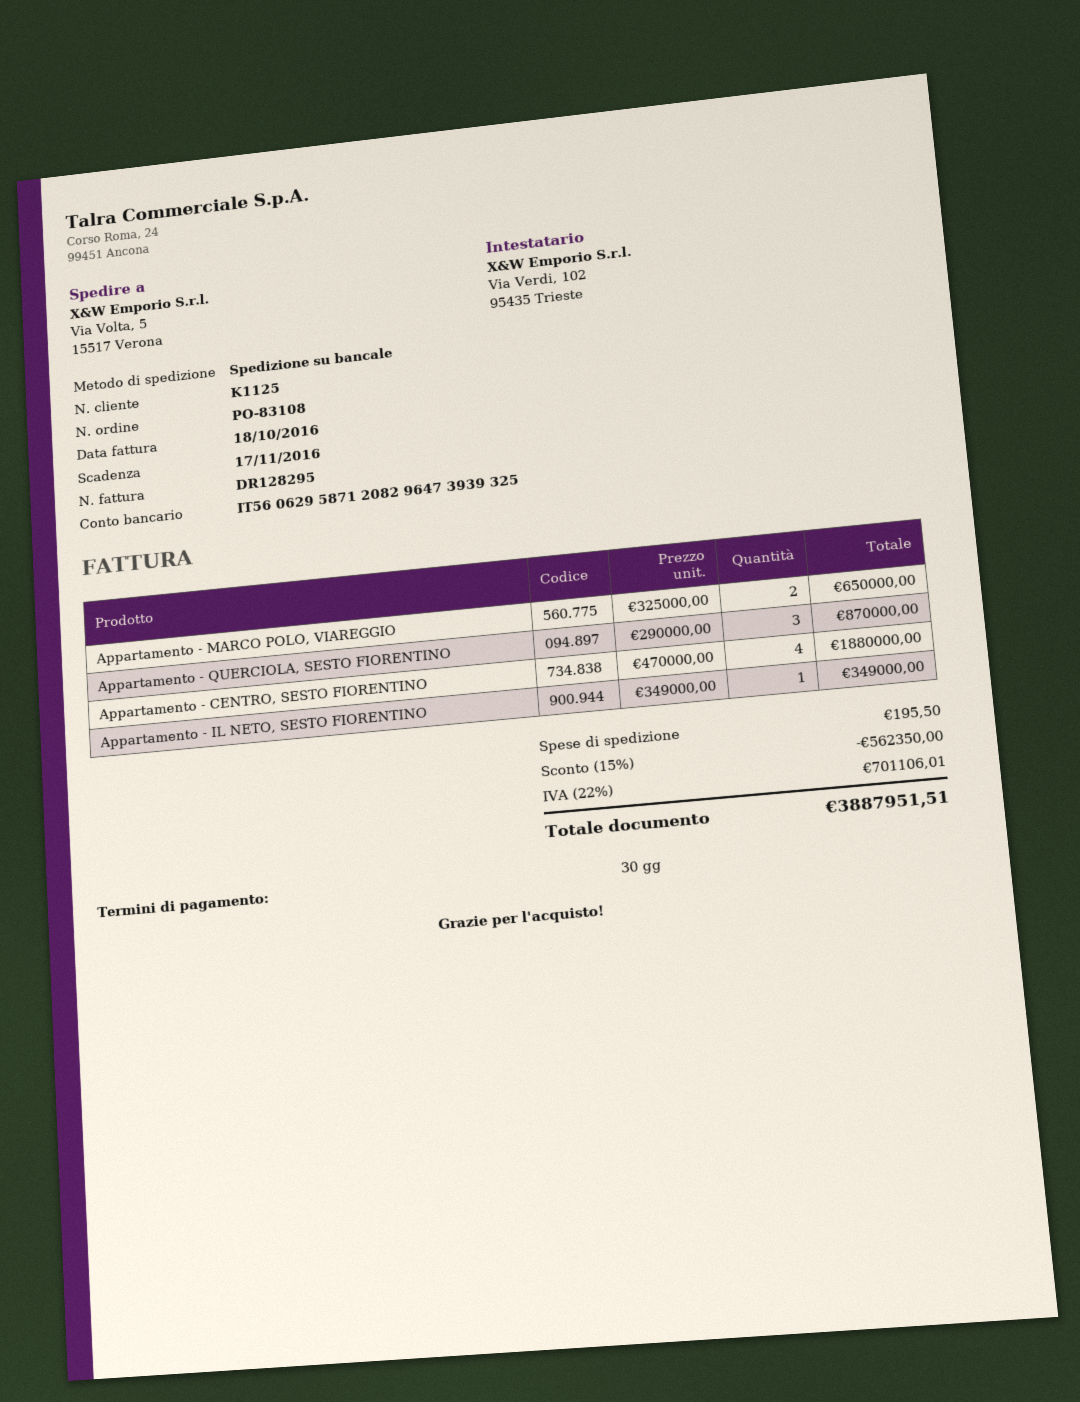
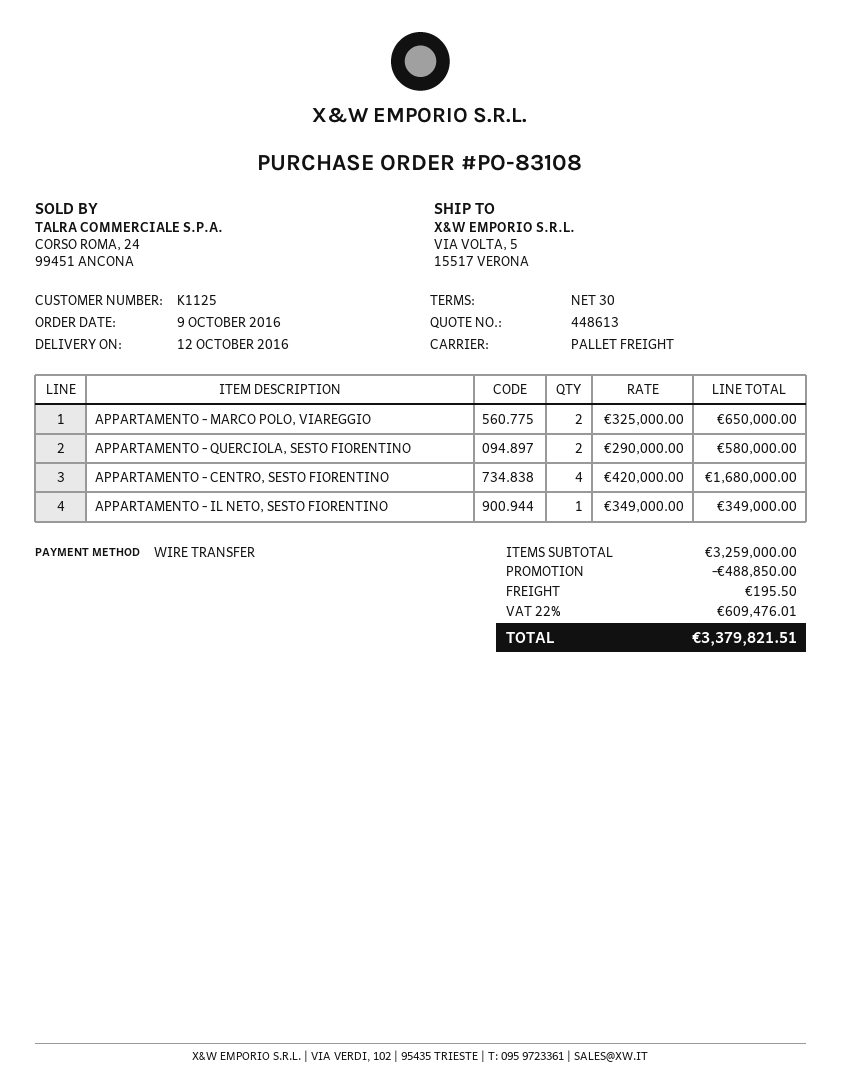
Appartamento - QUERCIOLA, SESTO FIORENTINO: 3 x 290000.00 = 870000.00 -> 2 x 290000.00 = 580000.00
Appartamento - CENTRO, SESTO FIORENTINO: 4 x 470000.00 = 1880000.00 -> 4 x 420000.00 = 1680000.00
discount: 562350.00 -> 488850.00
tax: 22% = 701106.01 -> 22% = 609476.01
total: 3887951.51 -> 3379821.51

